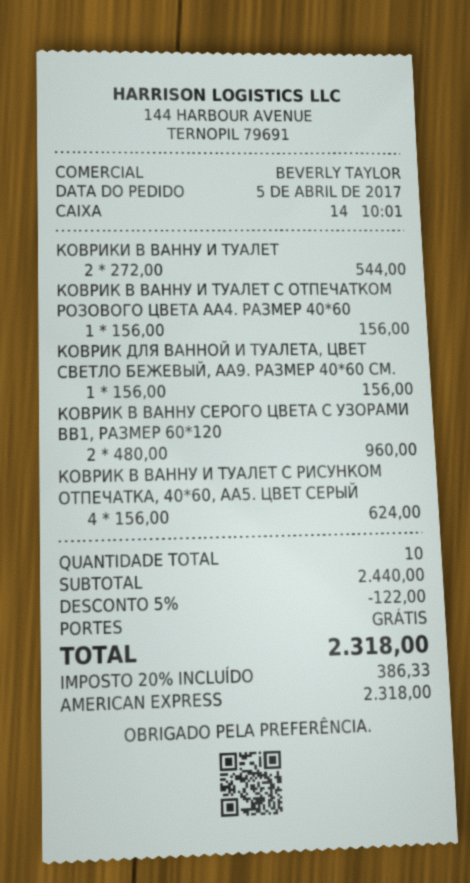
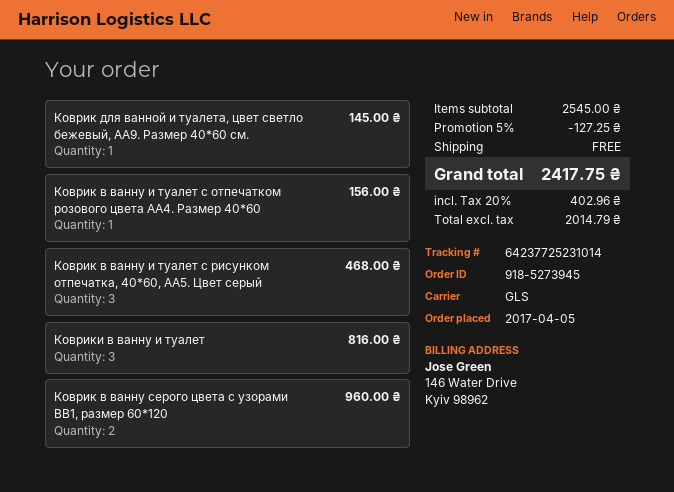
КОВРИКИ В ВАННУ И ТУАЛЕТ: 2 for 544.00 -> 3 for 816.00
КОВРИК ДЛЯ ВАННОЙ И ТУАЛЕТА, ЦВЕТ СВЕТЛО БЕЖЕВЫЙ, АА9. РАЗМЕР 40*60 СМ.: 1 for 156.00 -> 1 for 145.00
КОВРИК В ВАННУ И ТУАЛЕТ С РИСУНКОМ ОТПЕЧАТКА, 40*60, АА5. ЦВЕТ СЕРЫЙ: 4 for 624.00 -> 3 for 468.00
subtotal: 2440.00 -> 2545.00
discount: 5% = 122.00 -> 5% = 127.25
tax: 20% = 386.33 -> 20% = 402.96
total: 2318.00 -> 2417.75

